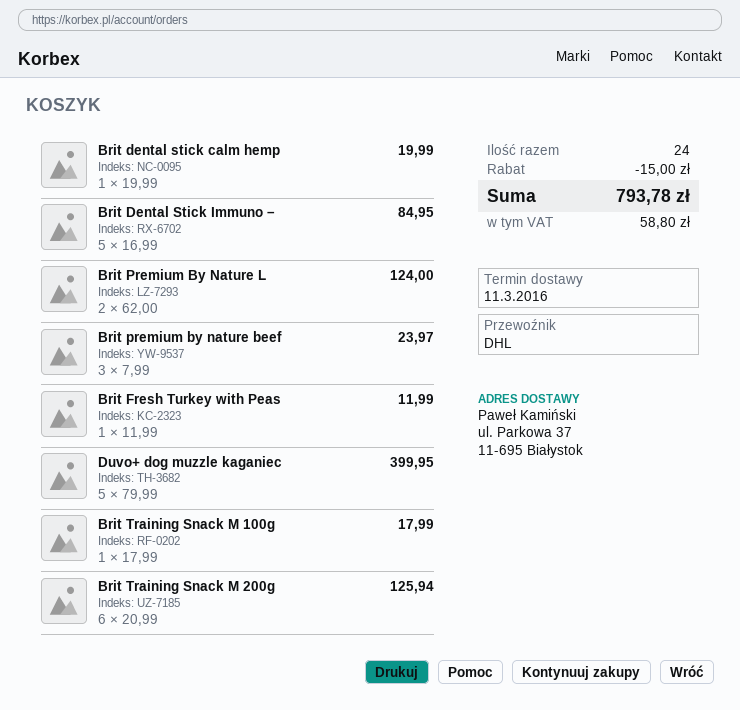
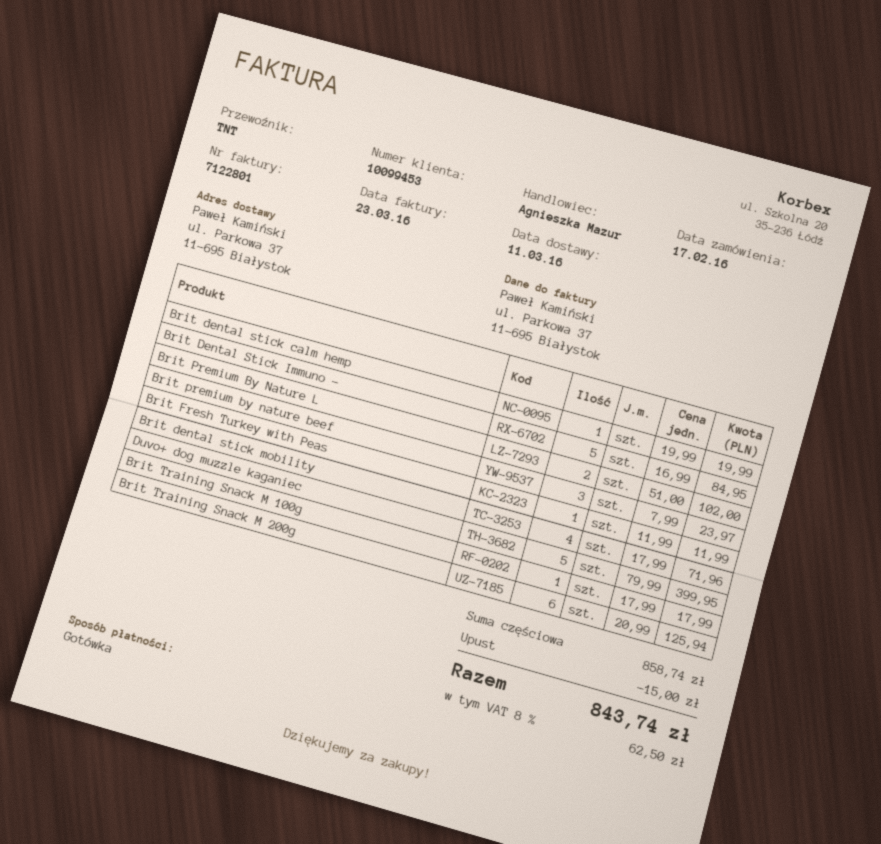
shipping method: DHL -> TNT
Brit Premium By Nature L: 2 x 62.00 = 124.00 -> 2 x 51.00 = 102.00
Brit dental stick mobility: none -> 4 x 17.99 = 71.96
tax: 58.80 -> 62.50
total: 793.78 -> 843.74

